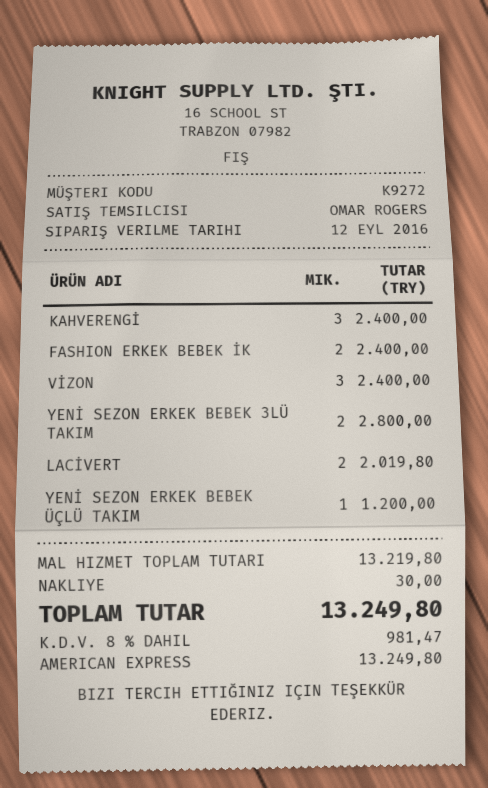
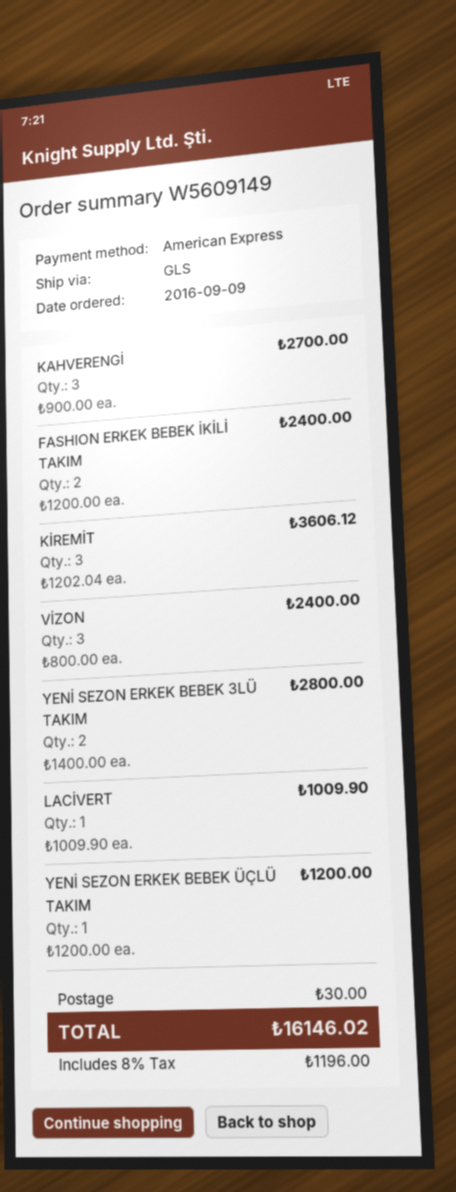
order date: 2016-09-12 -> 2016-09-09
KAHVERENGİ: 3 for 2400.00 -> 3 for 2700.00
LACİVERT: 2 for 2019.80 -> 1 for 1009.90
KİREMİT: none -> 3 for 3606.12
tax: 8% = 981.47 -> 8% = 1196.00
total: 13249.80 -> 16146.02

